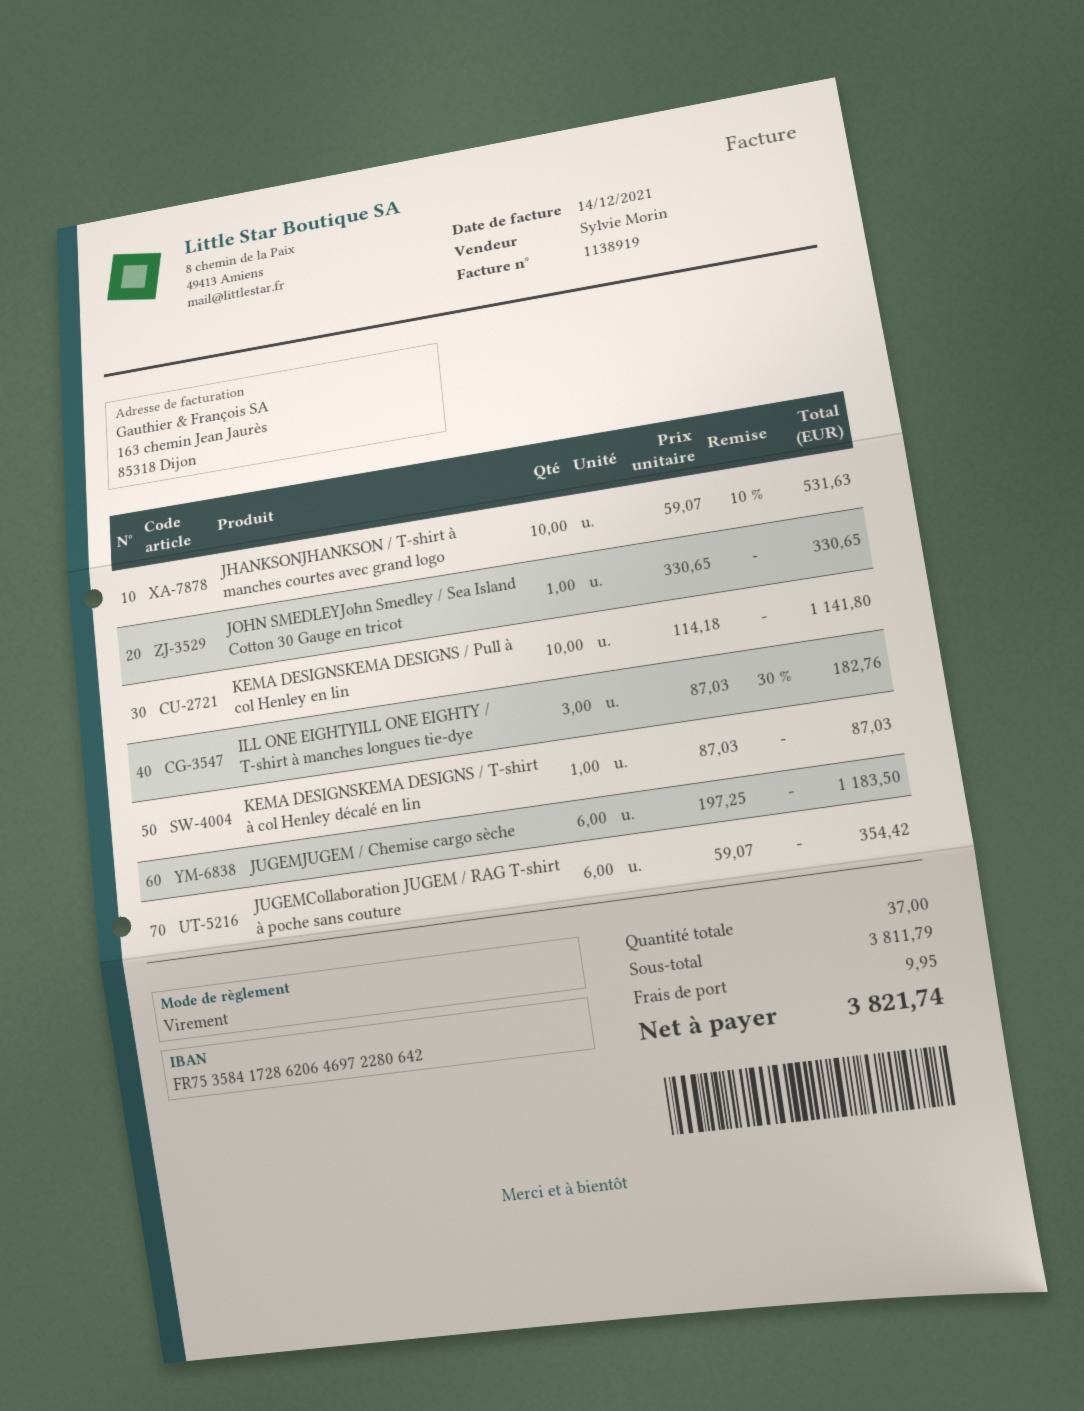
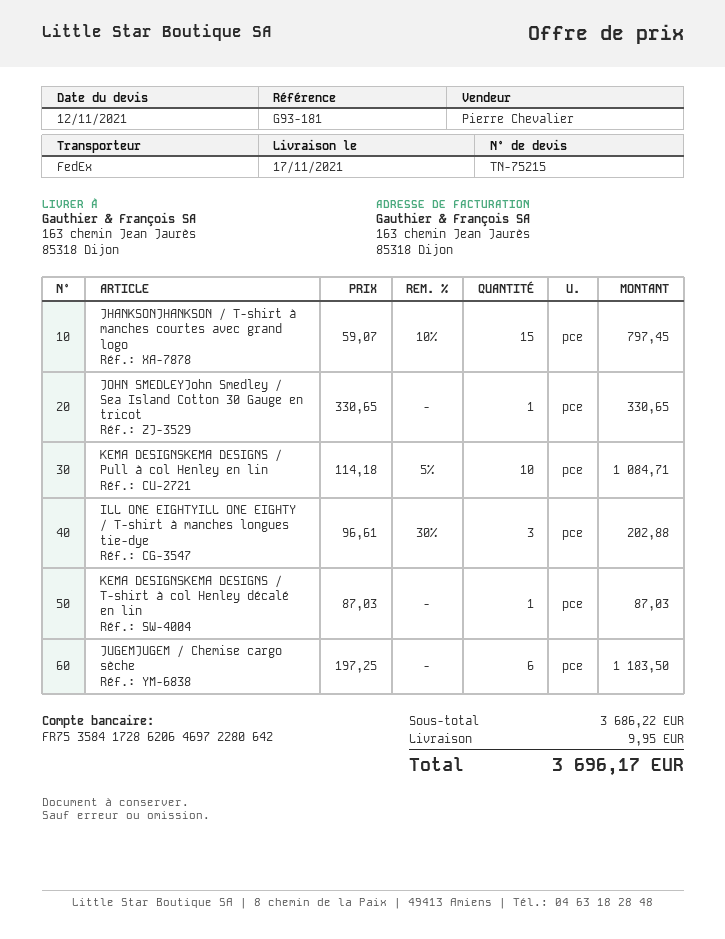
sales rep: Sylvie Morin -> Pierre Chevalier
JHANKSONJHANKSON / T-shirt à manches courtes avec grand logo: 10 x 59.07 - 10% = 531.63 -> 15 x 59.07 - 10% = 797.45
KEMA DESIGNSKEMA DESIGNS / Pull à col Henley en lin: 10 x 114.18 = 1141.80 -> 10 x 114.18 - 5% = 1084.71
ILL ONE EIGHTYILL ONE EIGHTY / T-shirt à manches longues tie-dye: 3 x 87.03 - 30% = 182.76 -> 3 x 96.61 - 30% = 202.88
JUGEMCollaboration JUGEM / RAG T-shirt à poche sans couture: 6 x 59.07 = 354.42 -> none
subtotal: 3811.79 -> 3686.22
total: 3821.74 -> 3696.17

